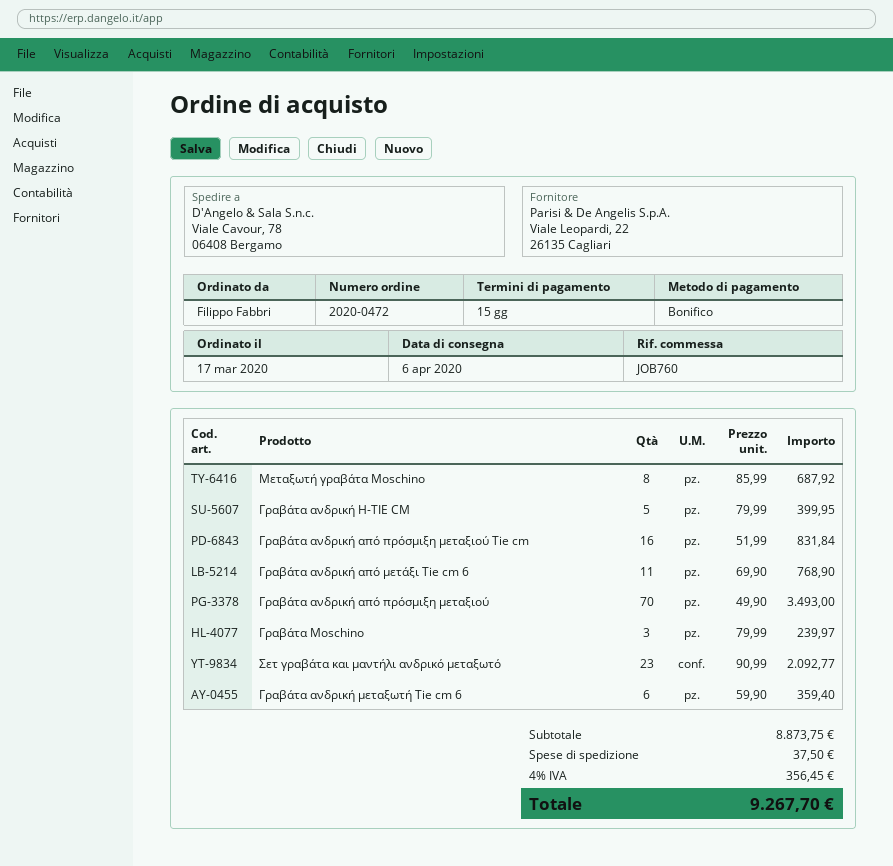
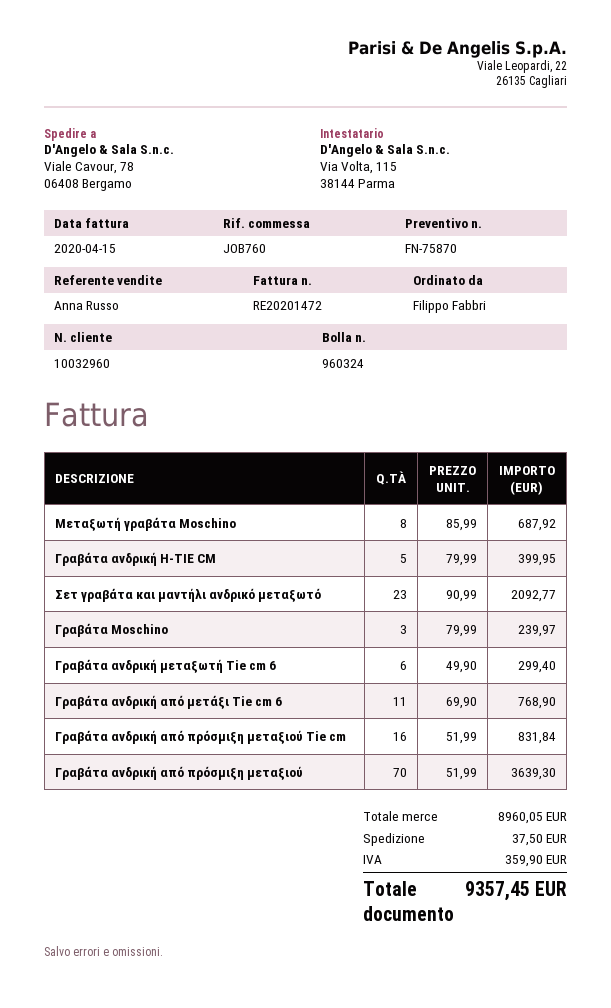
Γραβάτα ανδρική από πρόσμιξη μεταξιού: 70 x 49.90 = 3493.00 -> 70 x 51.99 = 3639.30
Γραβάτα ανδρική μεταξωτή Tie cm 6: 6 x 59.90 = 359.40 -> 6 x 49.90 = 299.40
subtotal: 8873.75 -> 8960.05
tax: 356.45 -> 359.90
total: 9267.70 -> 9357.45

